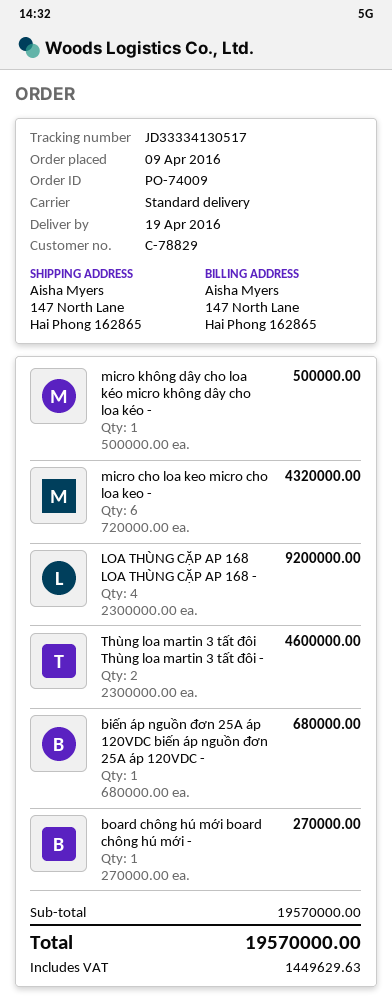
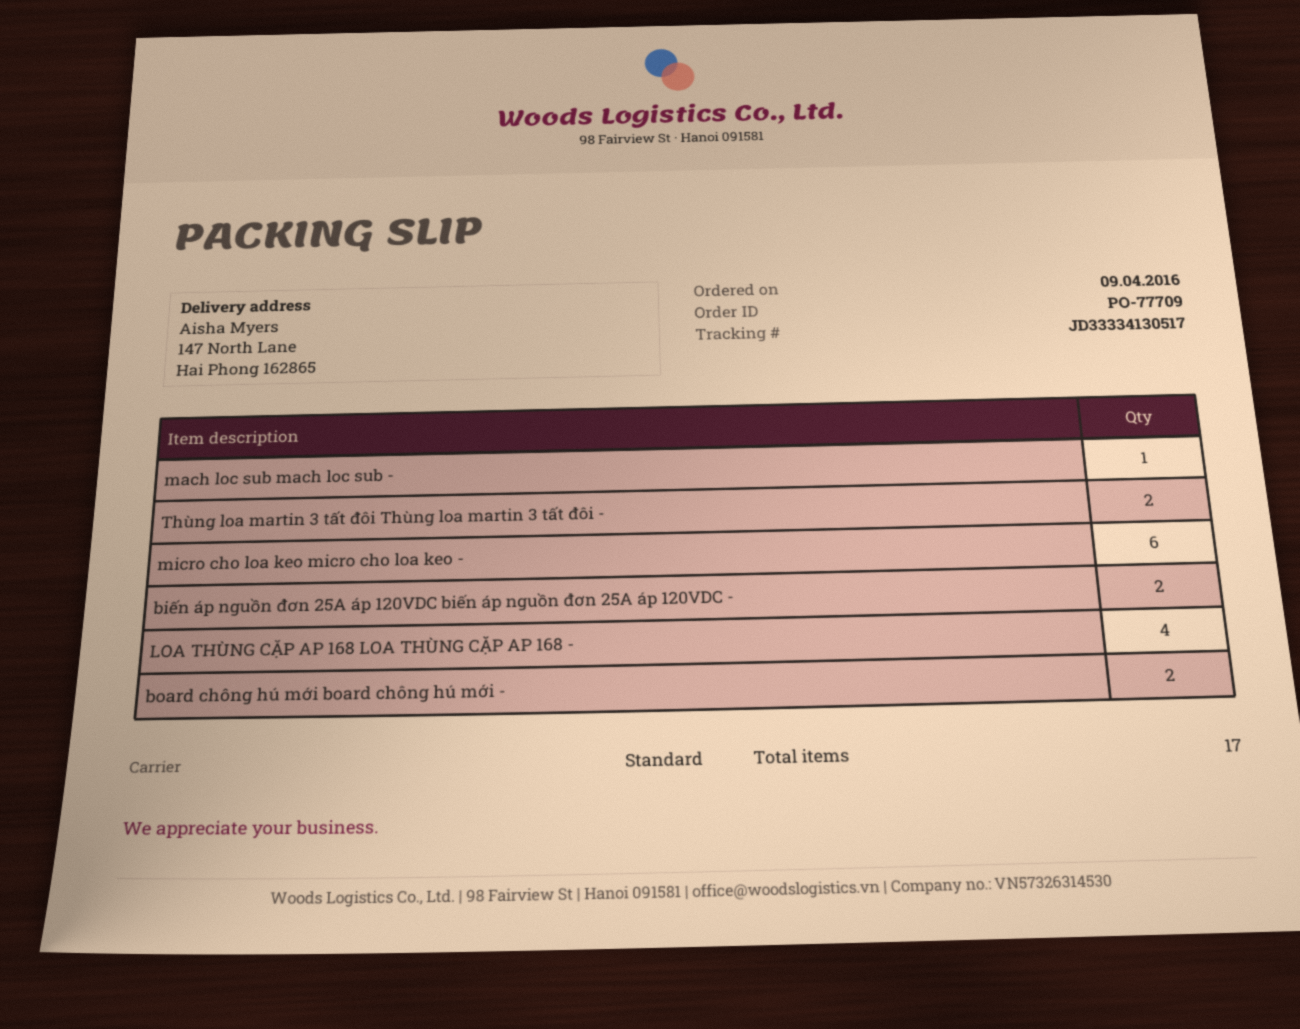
order number: PO-74009 -> PO-77709
micro không dây cho loa kéo micro không dây cho loa kéo -: 1 -> none
biến áp nguồn đơn 25A áp 120VDC biến áp nguồn đơn 25A áp 120VDC -: 1 -> 2
board chông hú mới board chông hú mới -: 1 -> 2
mach loc sub mach loc sub -: none -> 1

